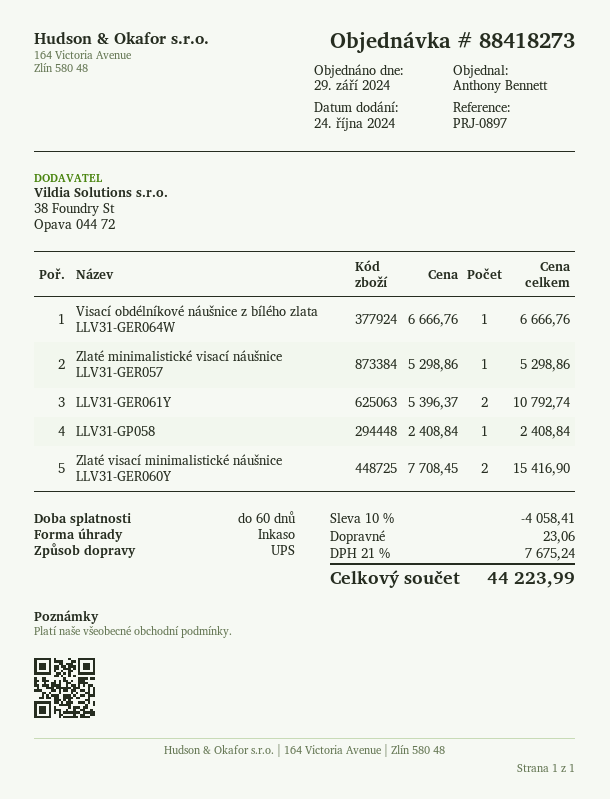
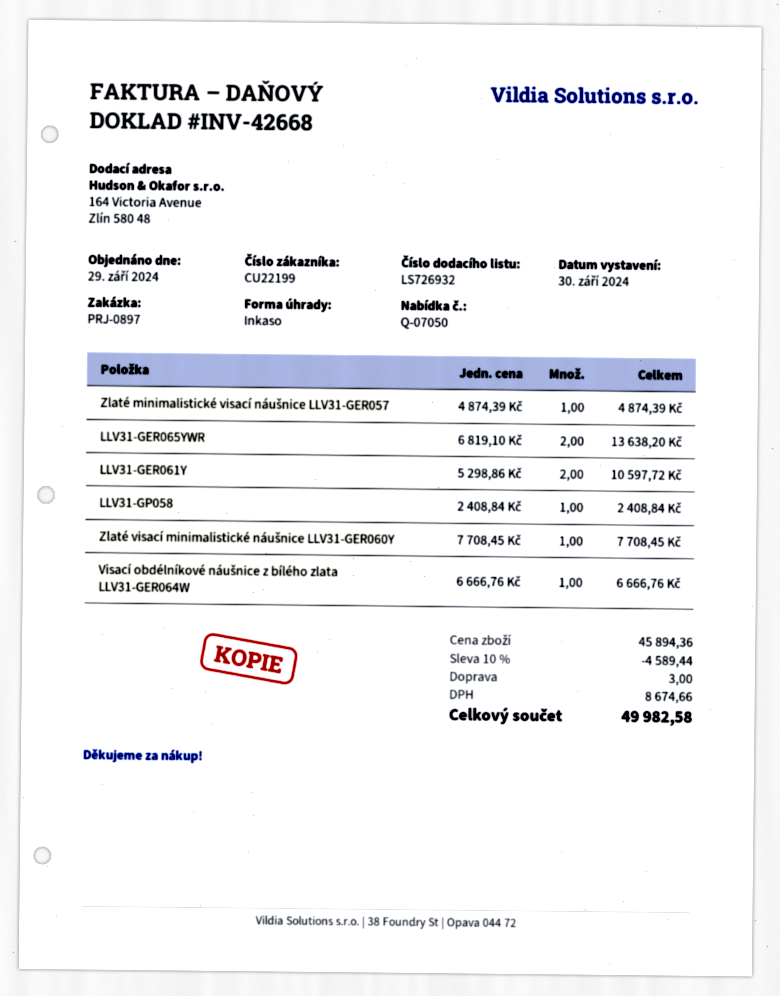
Zlaté minimalistické visací náušnice LLV31-GER057: 1 x 5298.86 = 5298.86 -> 1 x 4874.39 = 4874.39
LLV31-GER061Y: 2 x 5396.37 = 10792.74 -> 2 x 5298.86 = 10597.72
Zlaté visací minimalistické náušnice LLV31-GER060Y: 2 x 7708.45 = 15416.90 -> 1 x 7708.45 = 7708.45
LLV31-GER065YWR: none -> 2 x 6819.10 = 13638.20
discount: 10% = 4058.41 -> 10% = 4589.44
shipping: 23.06 -> 3.00
tax: 7675.24 -> 8674.66
total: 44223.99 -> 49982.58

